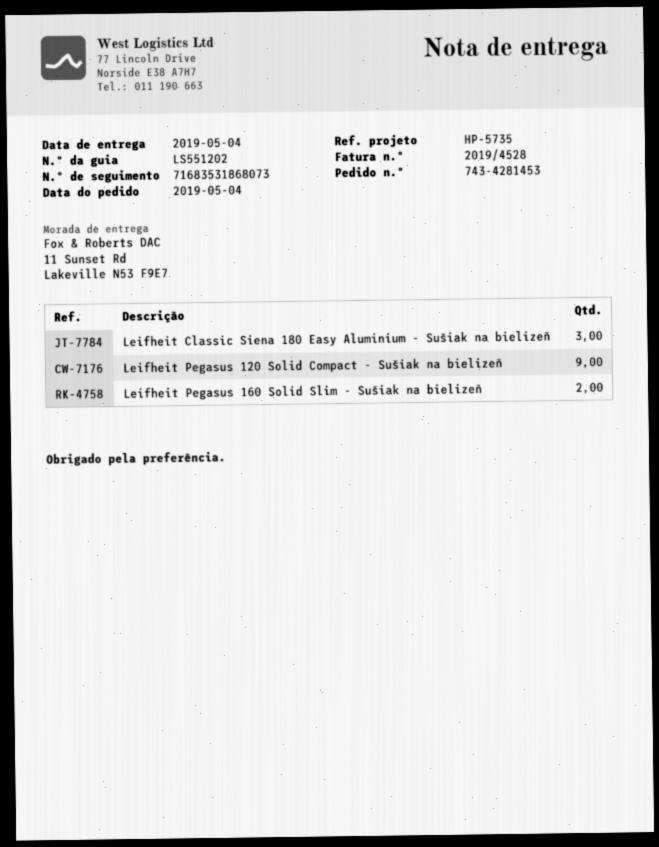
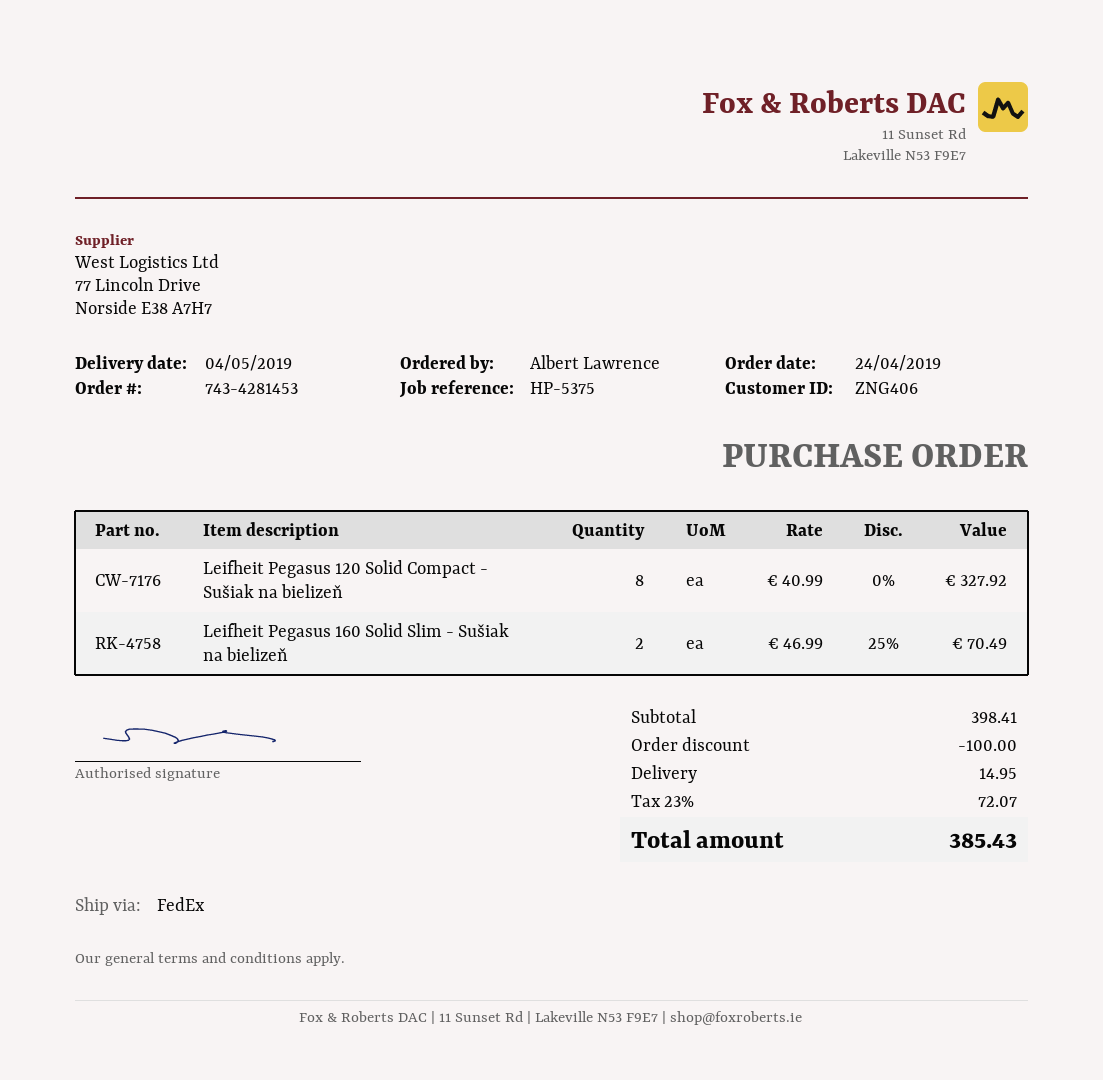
order date: 2019-05-04 -> 2019-04-24
reference: HP-5735 -> HP-5375
Leifheit Classic Siena 180 Easy Aluminium - Sušiak na bielizeň: 3 -> none
Leifheit Pegasus 120 Solid Compact - Sušiak na bielizeň: 9 -> 8

